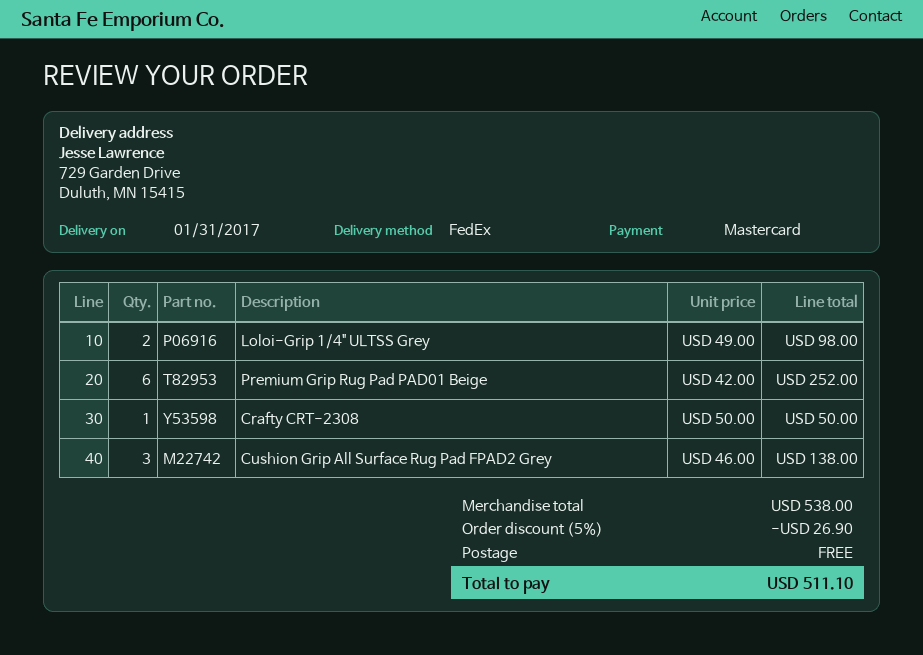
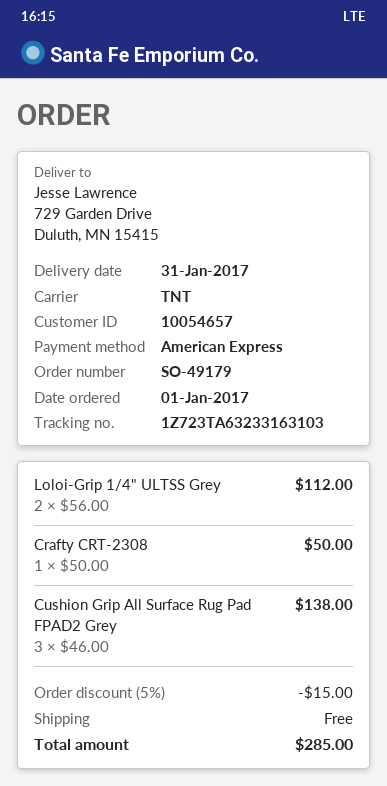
payment method: Mastercard -> American Express
shipping method: FedEx -> TNT
Loloi-Grip 1/4" ULTSS Grey: 2 x 49.00 = 98.00 -> 2 x 56.00 = 112.00
Premium Grip Rug Pad PAD01 Beige: 6 x 42.00 = 252.00 -> none
discount: 5% = 26.90 -> 5% = 15.00
total: 511.10 -> 285.00

